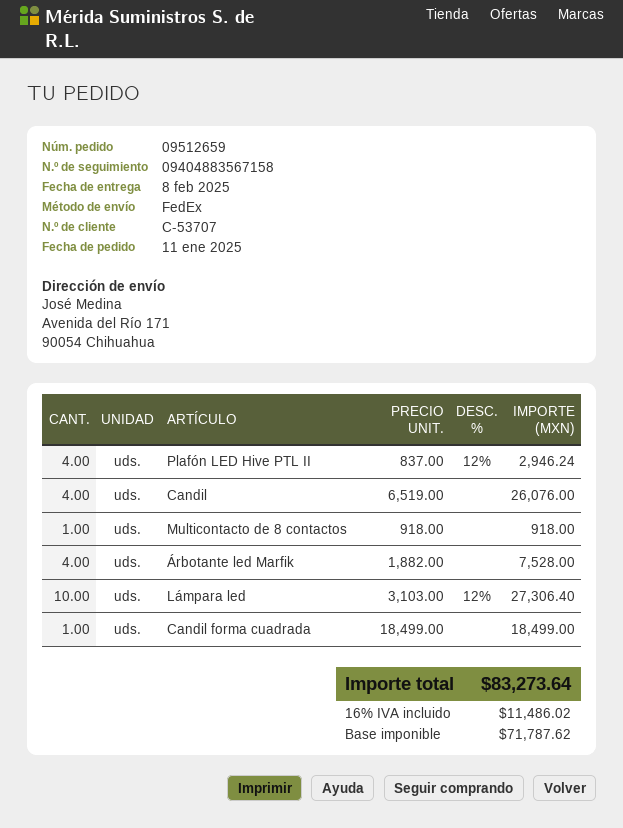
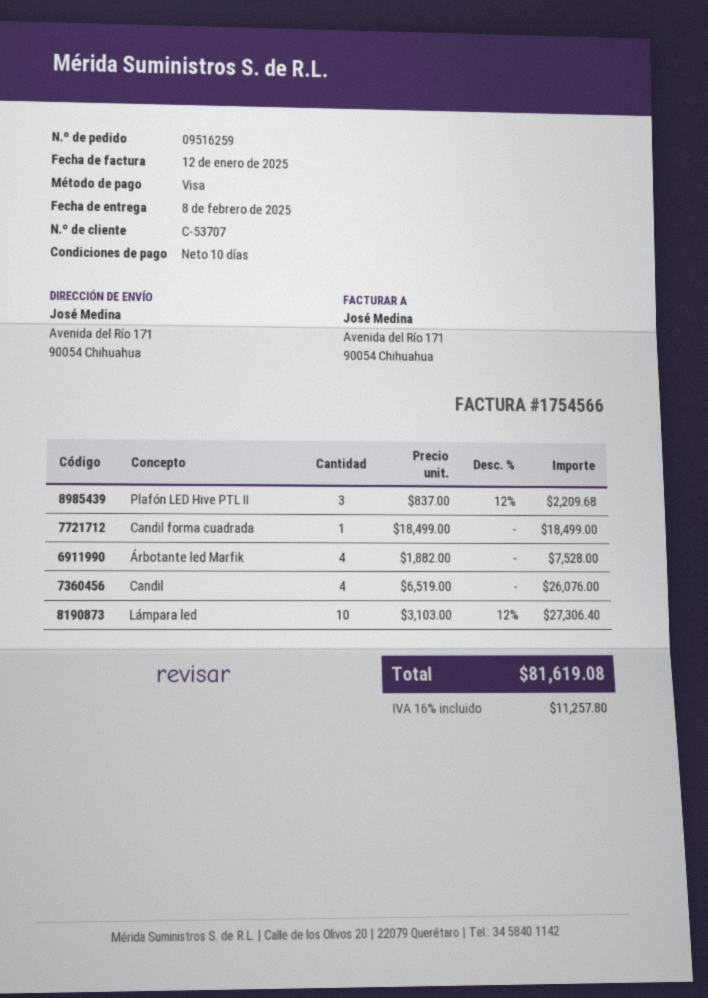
order number: 09512659 -> 09516259
Plafón LED Hive PTL II: 4 x 837.00 - 12% = 2946.24 -> 3 x 837.00 - 12% = 2209.68
Multicontacto de 8 contactos: 1 x 918.00 = 918.00 -> none
tax: 16% = 11486.02 -> 16% = 11257.80
total: 83273.64 -> 81619.08

